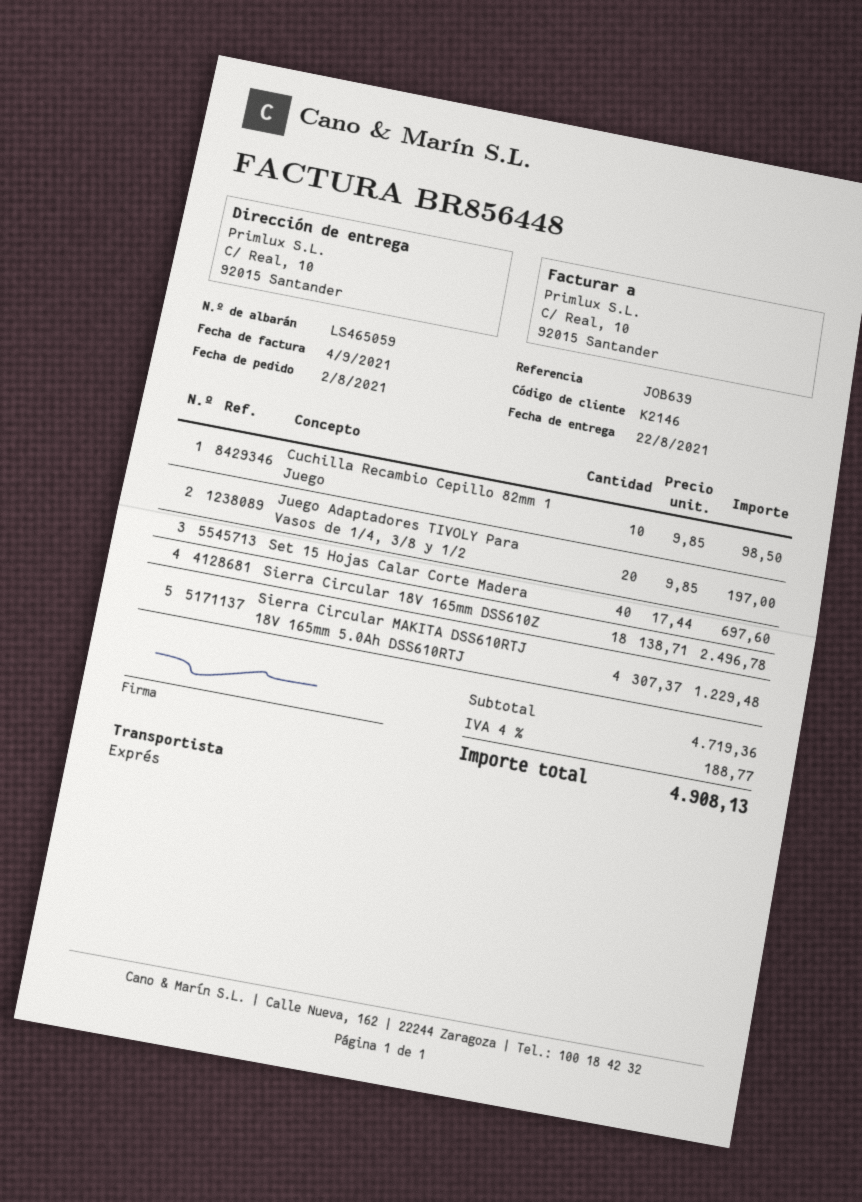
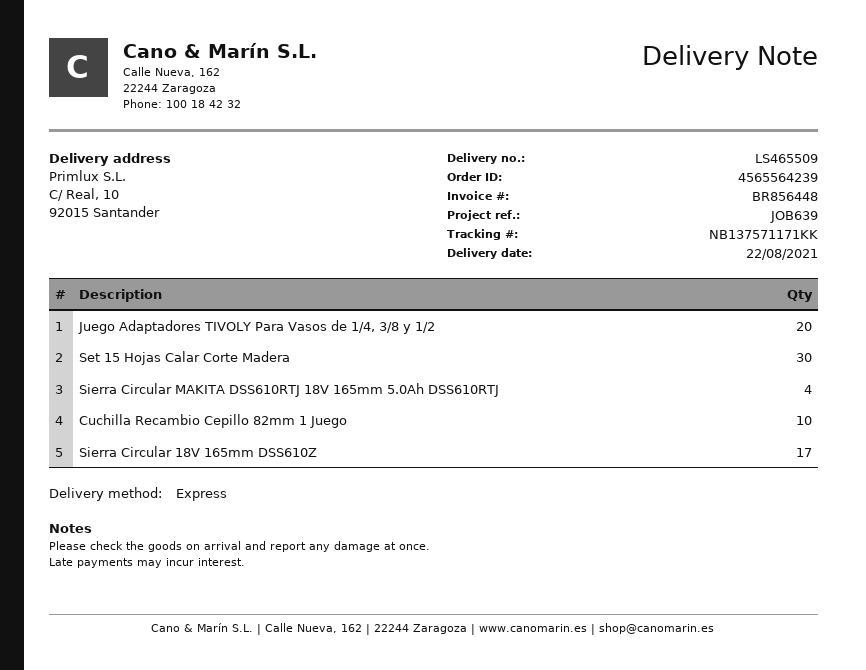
delivery note number: LS465059 -> LS465509
Set 15 Hojas Calar Corte Madera: 40 -> 30
Sierra Circular 18V 165mm DSS610Z: 18 -> 17

